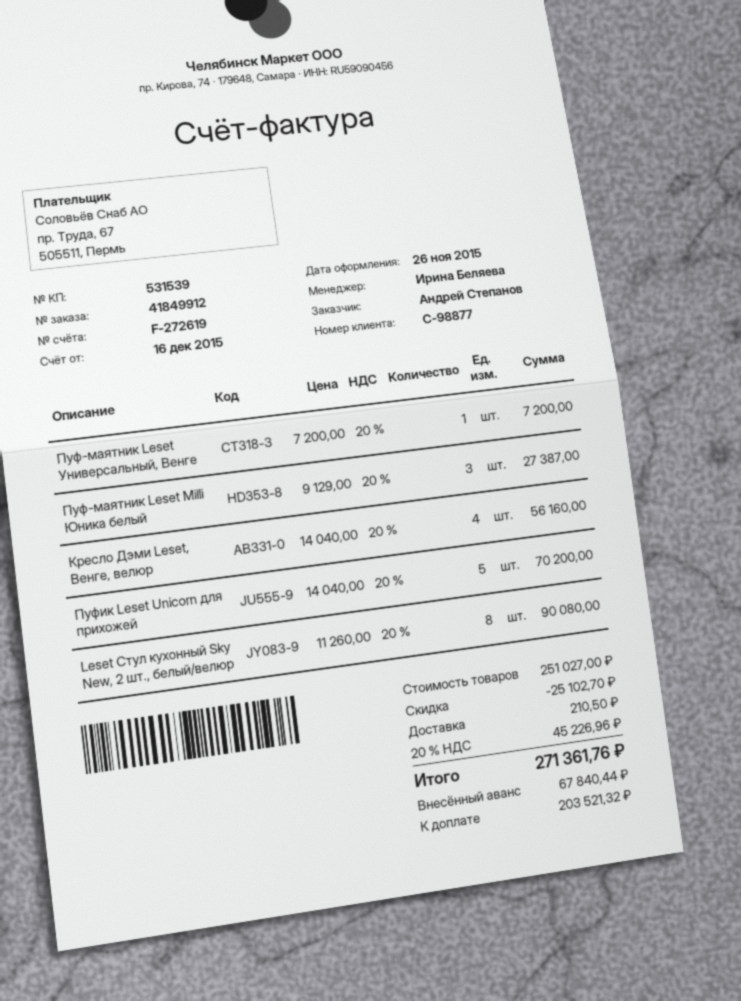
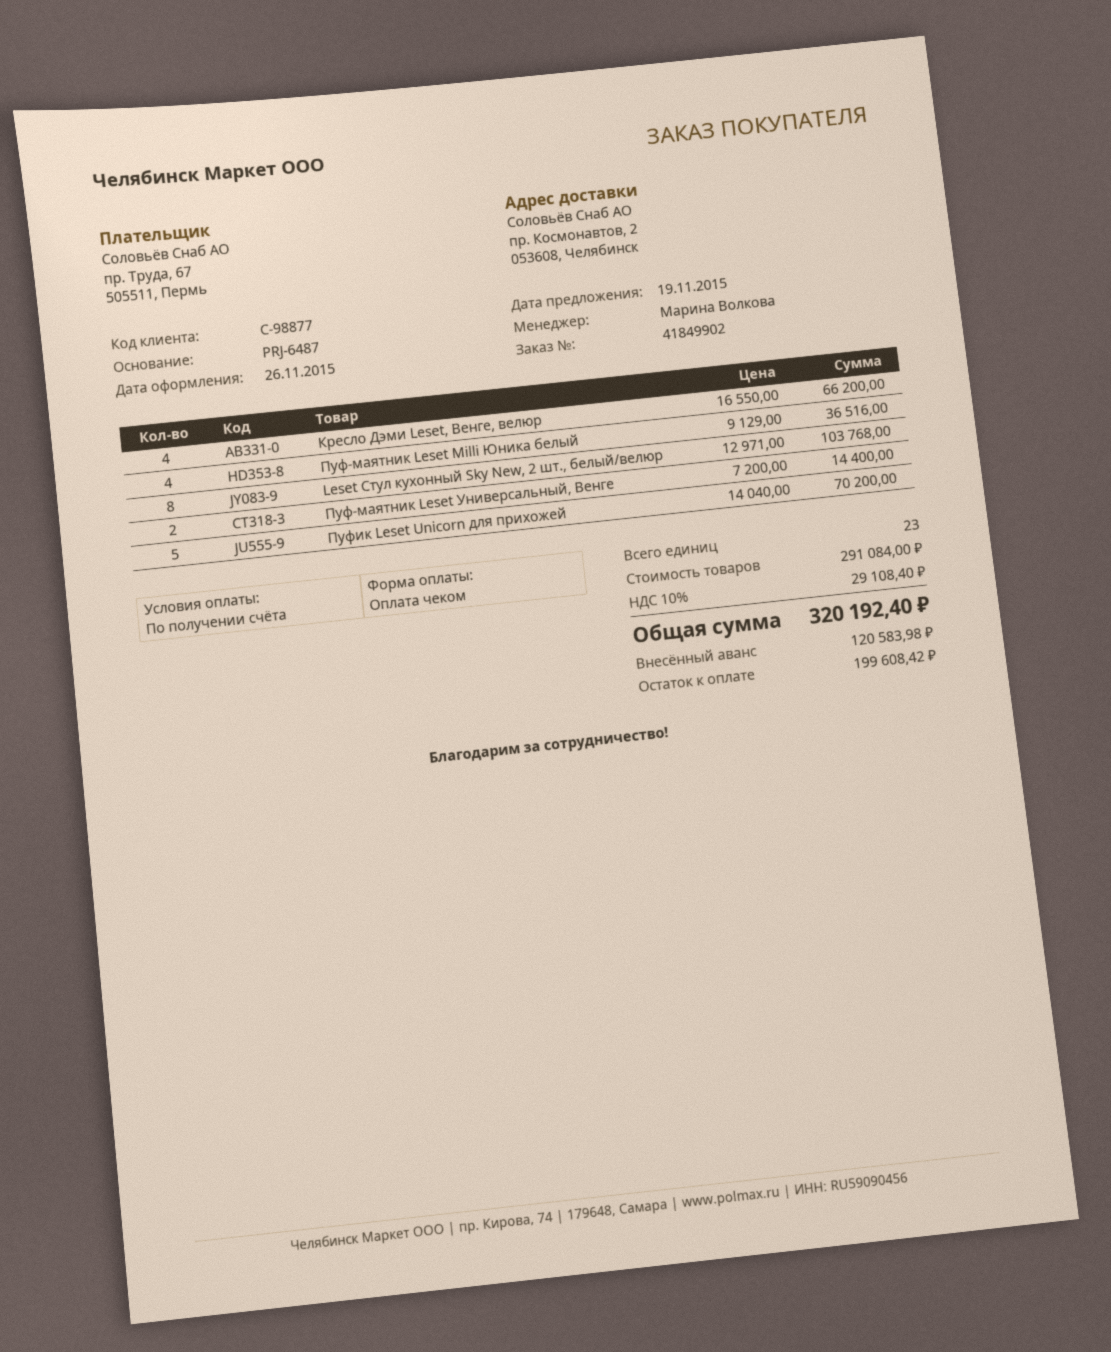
order number: 41849912 -> 41849902
sales rep: Ирина Беляева -> Марина Волкова
Пуф-маятник Leset Универсальный, Венге: 1 x 7200.00 = 7200.00 -> 2 x 7200.00 = 14400.00
Пуф-маятник Leset Milli Юника белый: 3 x 9129.00 = 27387.00 -> 4 x 9129.00 = 36516.00
Кресло Дэми Leset, Венге, велюр: 4 x 14040.00 = 56160.00 -> 4 x 16550.00 = 66200.00
Leset Стул кухонный Sky New, 2 шт., белый/велюр: 8 x 11260.00 = 90080.00 -> 8 x 12971.00 = 103768.00
subtotal: 251027.00 -> 291084.00
discount: 25102.70 -> none
shipping: 210.50 -> none
tax: 20% = 45226.96 -> 10% = 29108.40
total: 271361.76 -> 320192.40
deposit: 67840.44 -> 120583.98
balance: 203521.32 -> 199608.42

